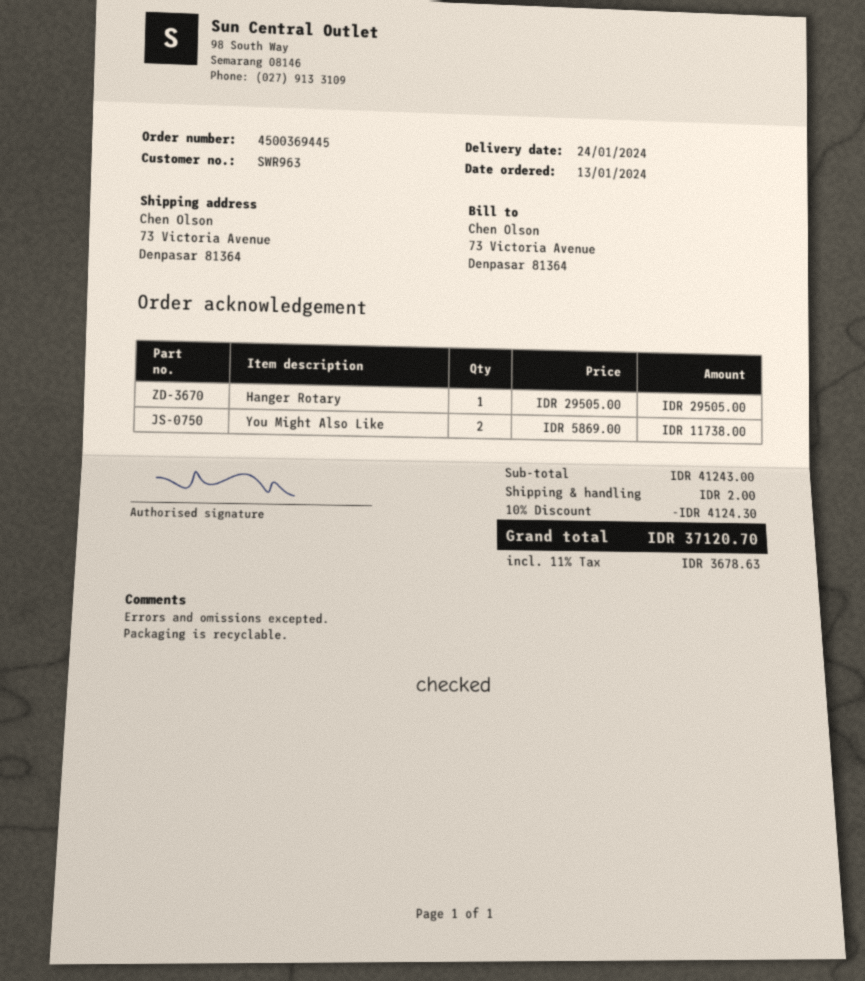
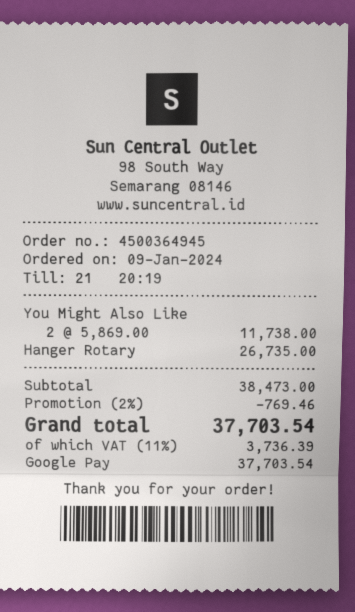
order number: 4500369445 -> 4500364945
order date: 2024-01-13 -> 2024-01-09
Hanger Rotary: 1 x 29505.00 = 29505.00 -> 1 x 26735.00 = 26735.00
subtotal: 41243.00 -> 38473.00
discount: 10% = 4124.30 -> 2% = 769.46
shipping: 2.00 -> none
tax: 11% = 3678.63 -> 11% = 3736.39
total: 37120.70 -> 37703.54

